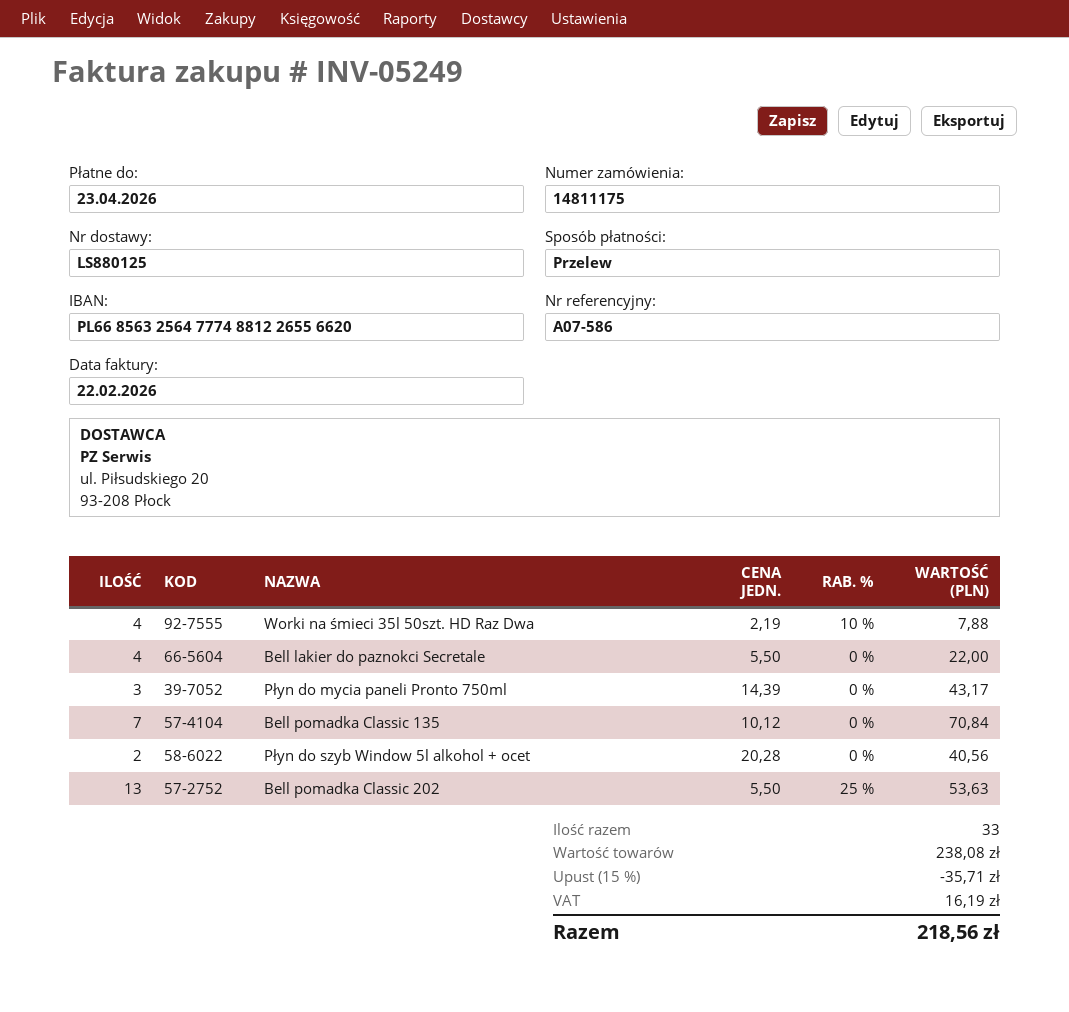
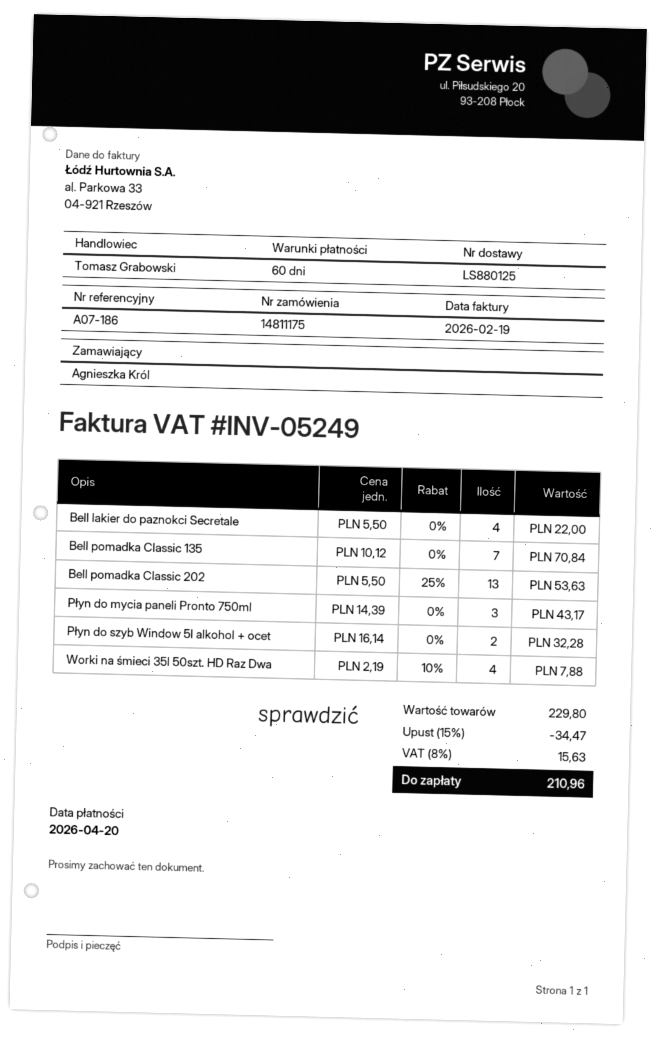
invoice date: 2026-02-22 -> 2026-02-19
due date: 2026-04-23 -> 2026-04-20
reference: A07-586 -> A07-186
Płyn do szyb Window 5l alkohol + ocet: 2 x 20.28 = 40.56 -> 2 x 16.14 = 32.28
subtotal: 238.08 -> 229.80
discount: 15% = 35.71 -> 15% = 34.47
tax: 16.19 -> 15.63
total: 218.56 -> 210.96

